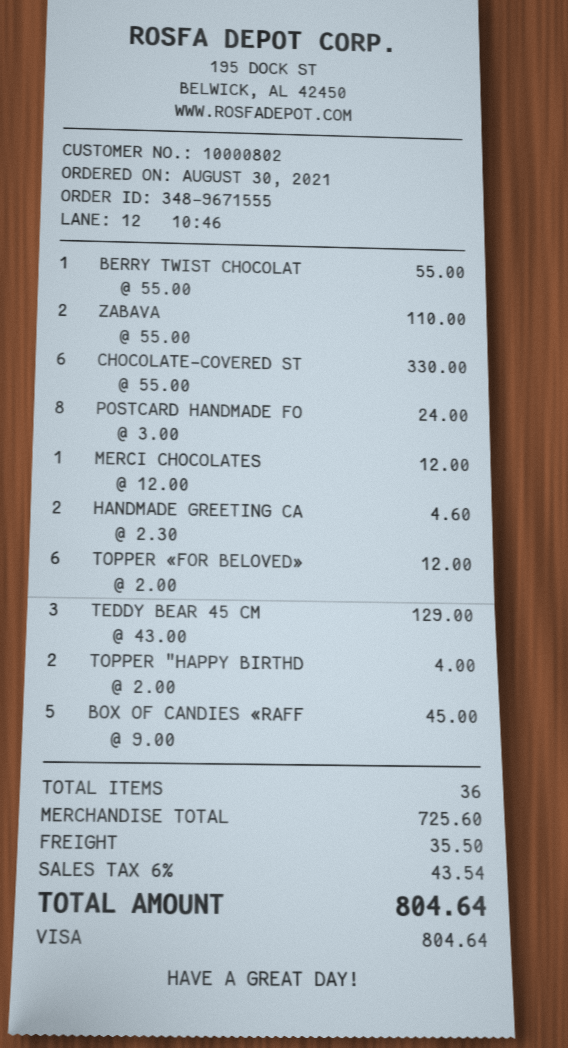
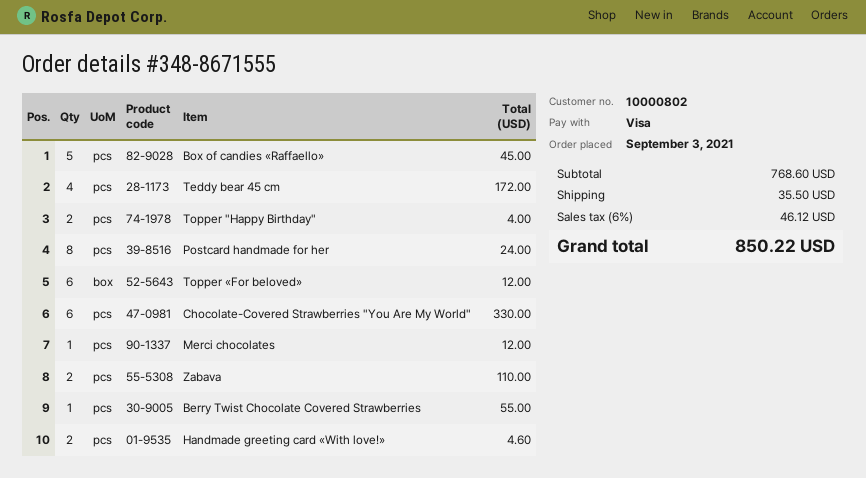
order number: 348-9671555 -> 348-8671555
order date: 2021-08-30 -> 2021-09-03
TEDDY BEAR 45 CM: 3 for 129.00 -> 4 for 172.00
subtotal: 725.60 -> 768.60
tax: 6% = 43.54 -> 6% = 46.12
total: 804.64 -> 850.22

